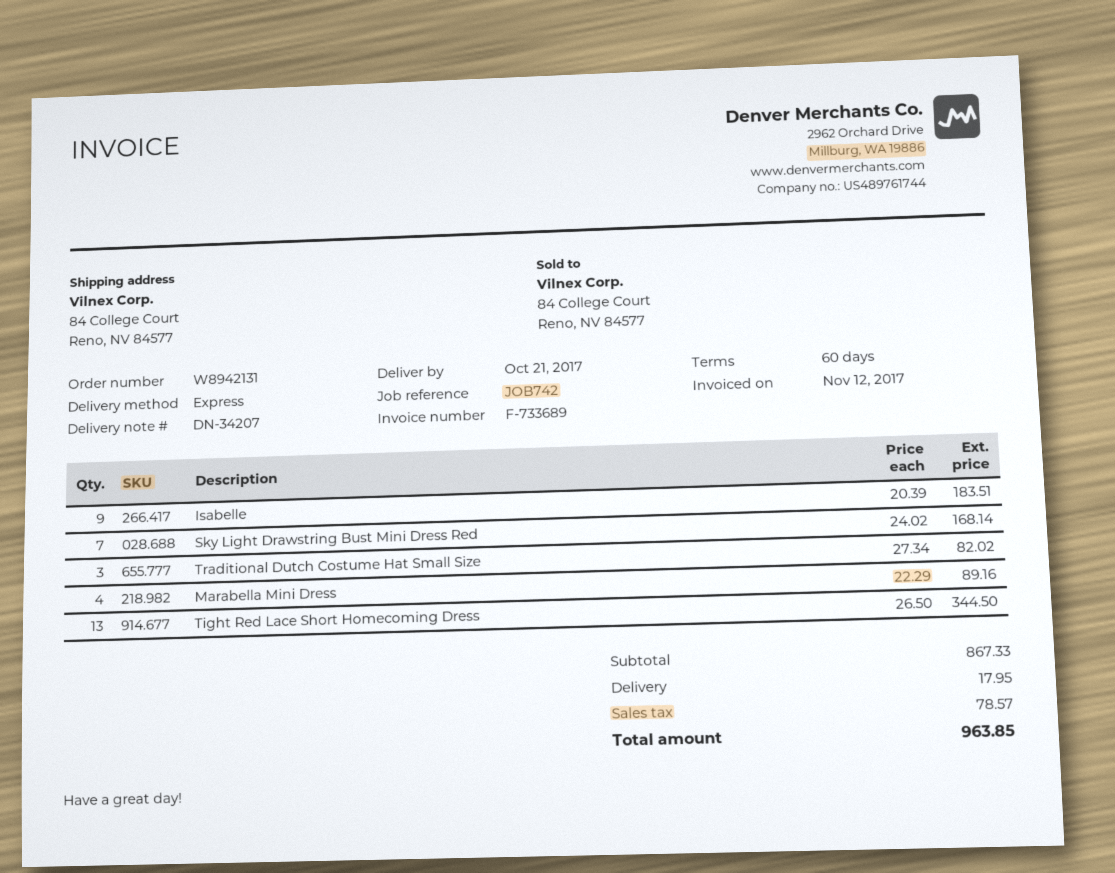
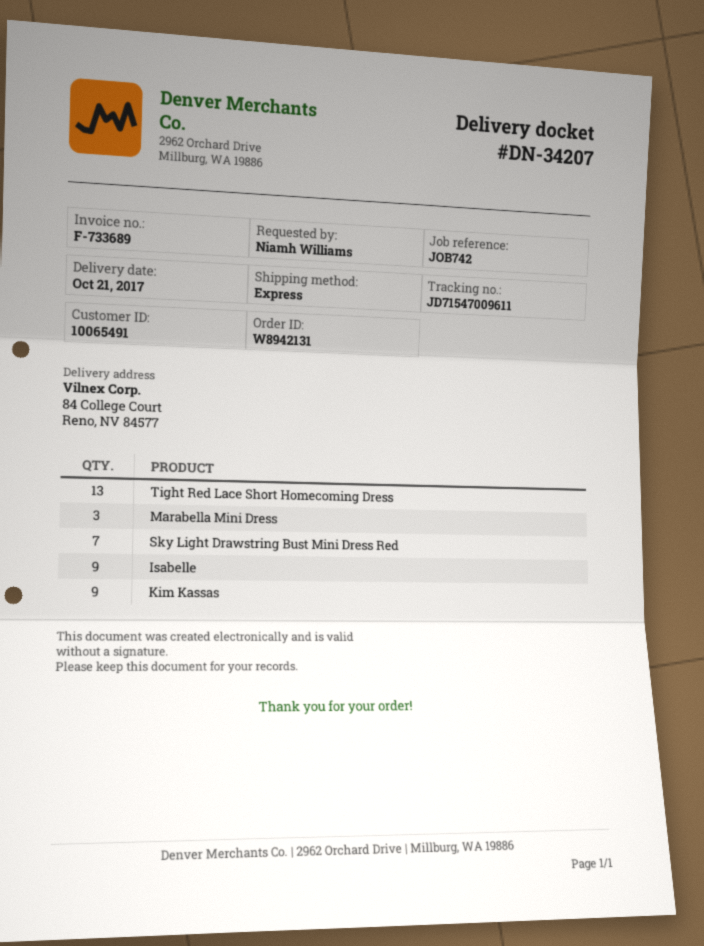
Traditional Dutch Costume Hat Small Size: 3 -> none
Marabella Mini Dress: 4 -> 3
Kim Kassas: none -> 9

